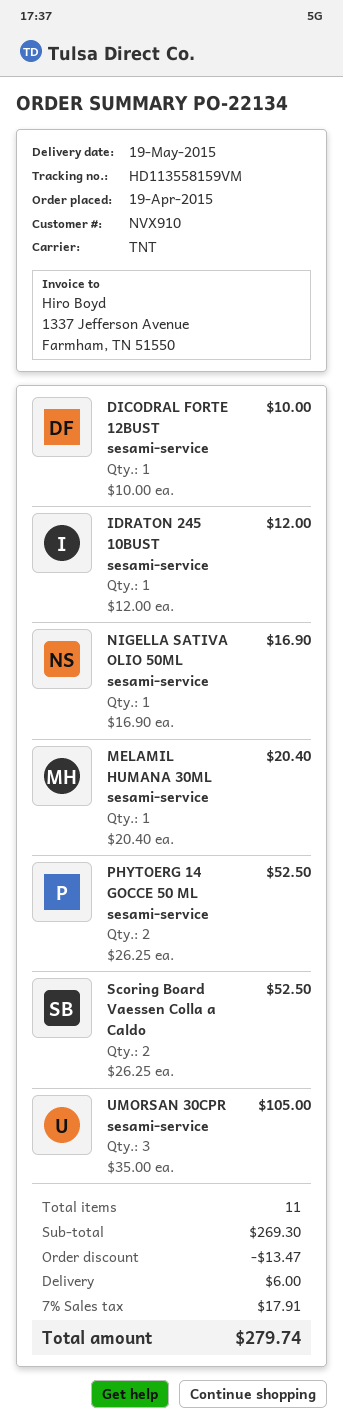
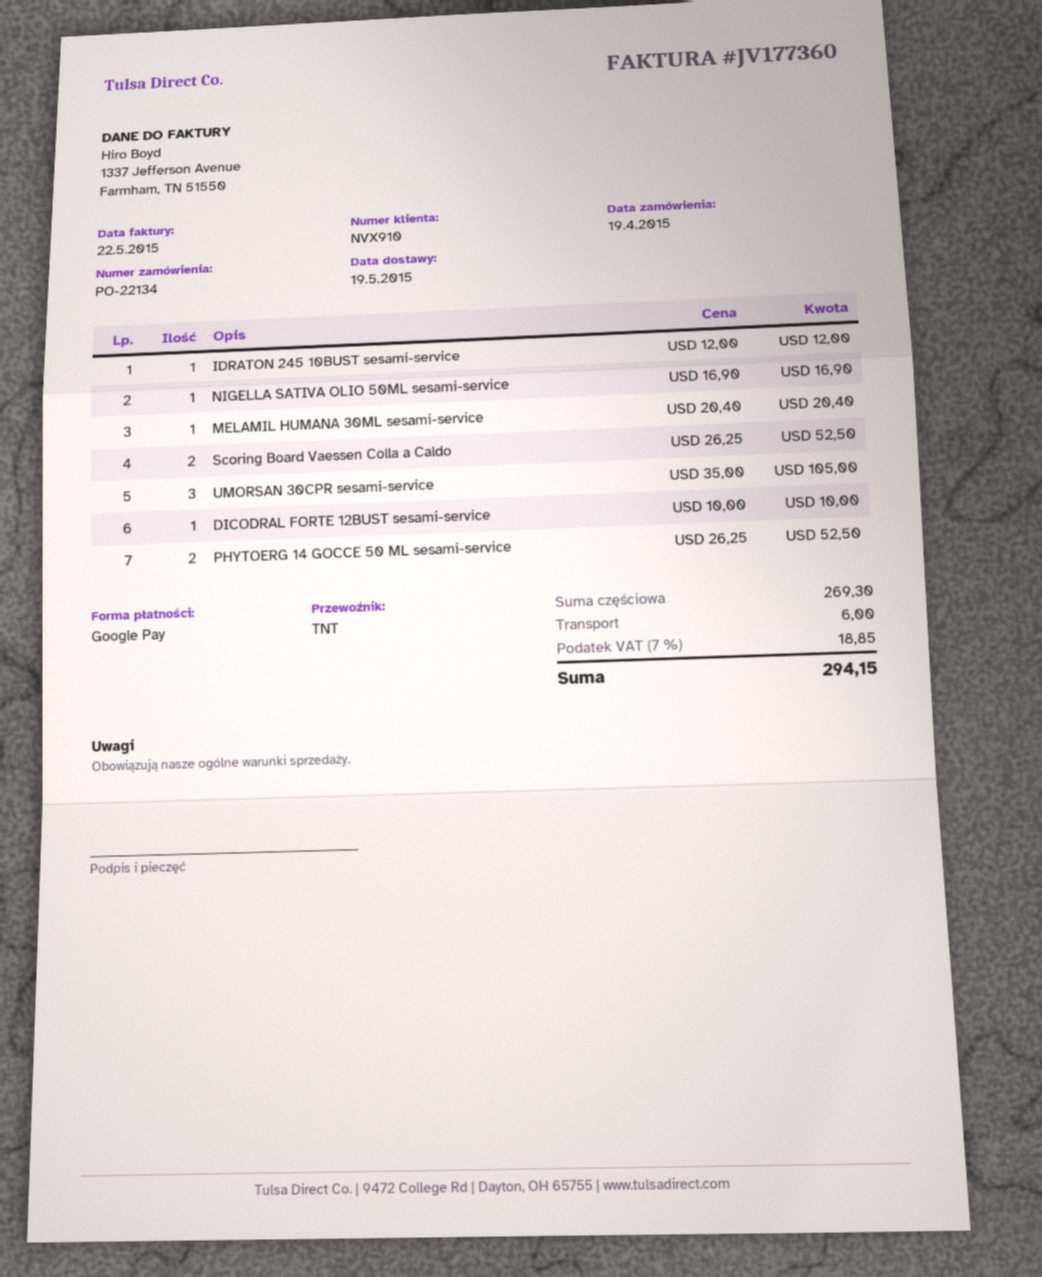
discount: 13.47 -> none
tax: 7% = 17.91 -> 7% = 18.85
total: 279.74 -> 294.15

